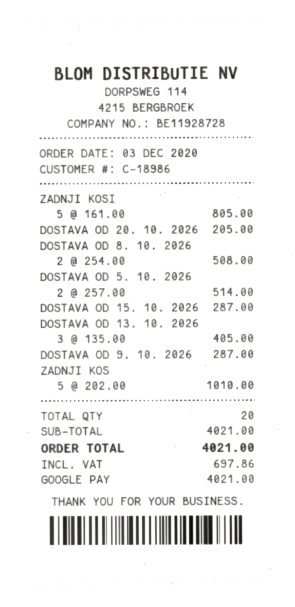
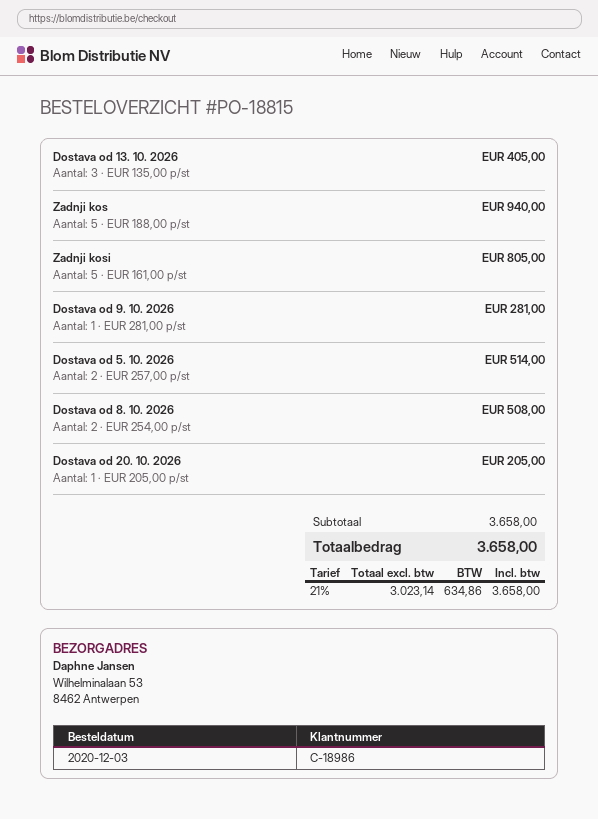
DOSTAVA OD 15. 10. 2026: 1 x 287.00 = 287.00 -> none
DOSTAVA OD 9. 10. 2026: 1 x 287.00 = 287.00 -> 1 x 281.00 = 281.00
ZADNJI KOS: 5 x 202.00 = 1010.00 -> 5 x 188.00 = 940.00
subtotal: 4021.00 -> 3658.00
tax: 697.86 -> 634.86
total: 4021.00 -> 3658.00

